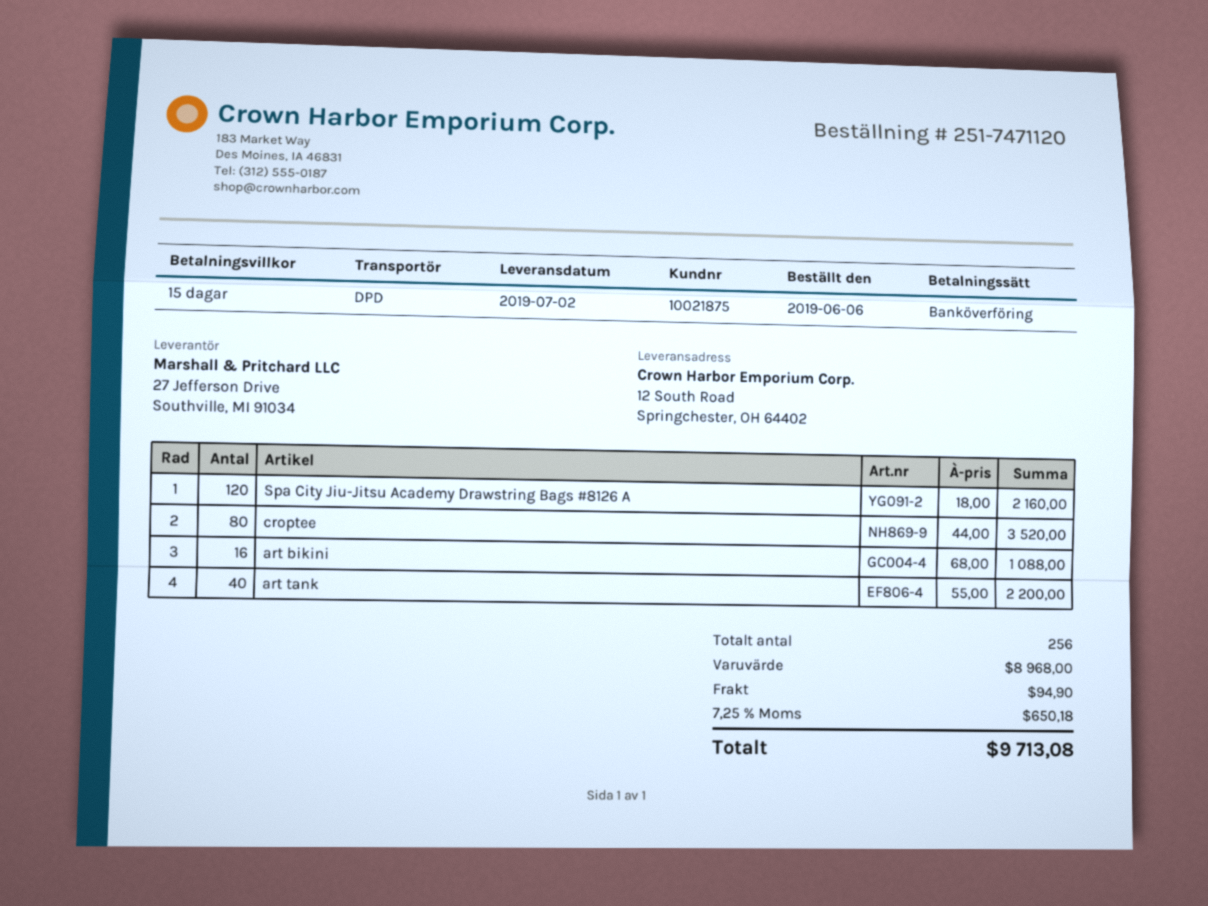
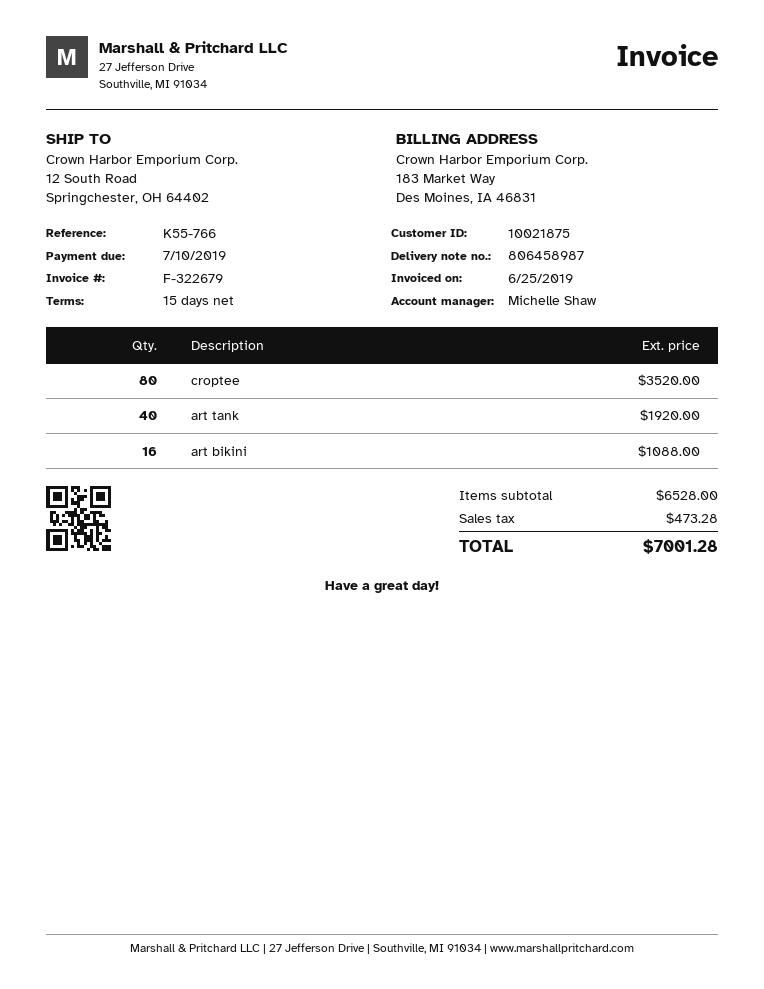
Spa City Jiu-Jitsu Academy Drawstring Bags #8126 A: 120 for 2160.00 -> none
art tank: 40 for 2200.00 -> 40 for 1920.00
subtotal: 8968.00 -> 6528.00
shipping: 94.90 -> none
tax: 650.18 -> 473.28
total: 9713.08 -> 7001.28

